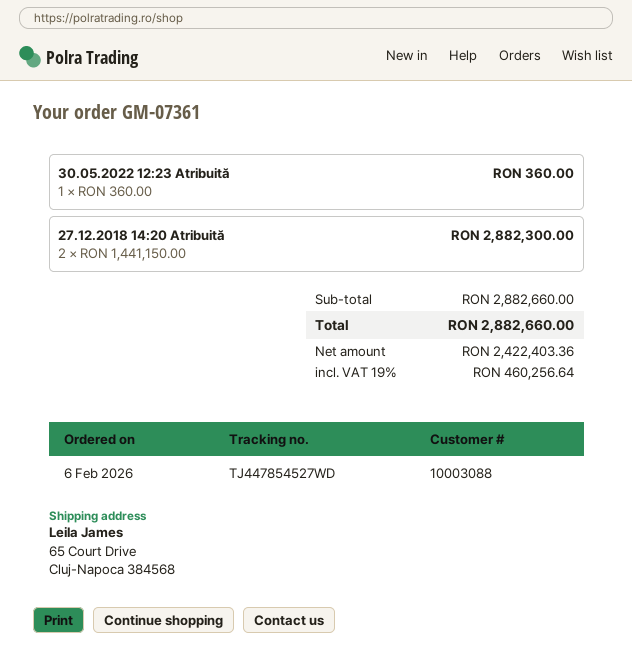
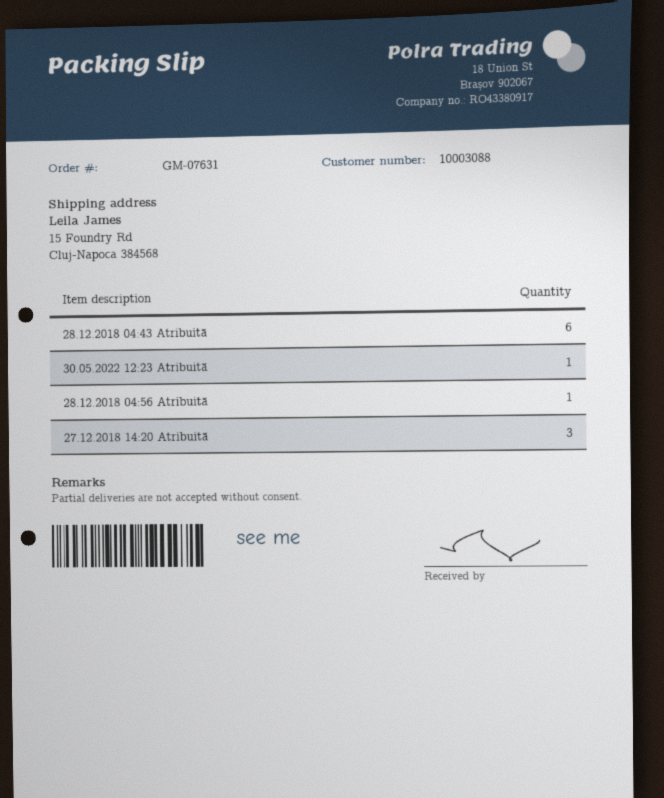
order number: GM-07361 -> GM-07631
ship to: 65 Court Drive, Cluj-Napoca 384568 -> 15 Foundry Rd, Cluj-Napoca 384568
27.12.2018 14:20 Atribuită: 2 -> 3
28.12.2018 04:43 Atribuită: none -> 6
28.12.2018 04:56 Atribuită: none -> 1

